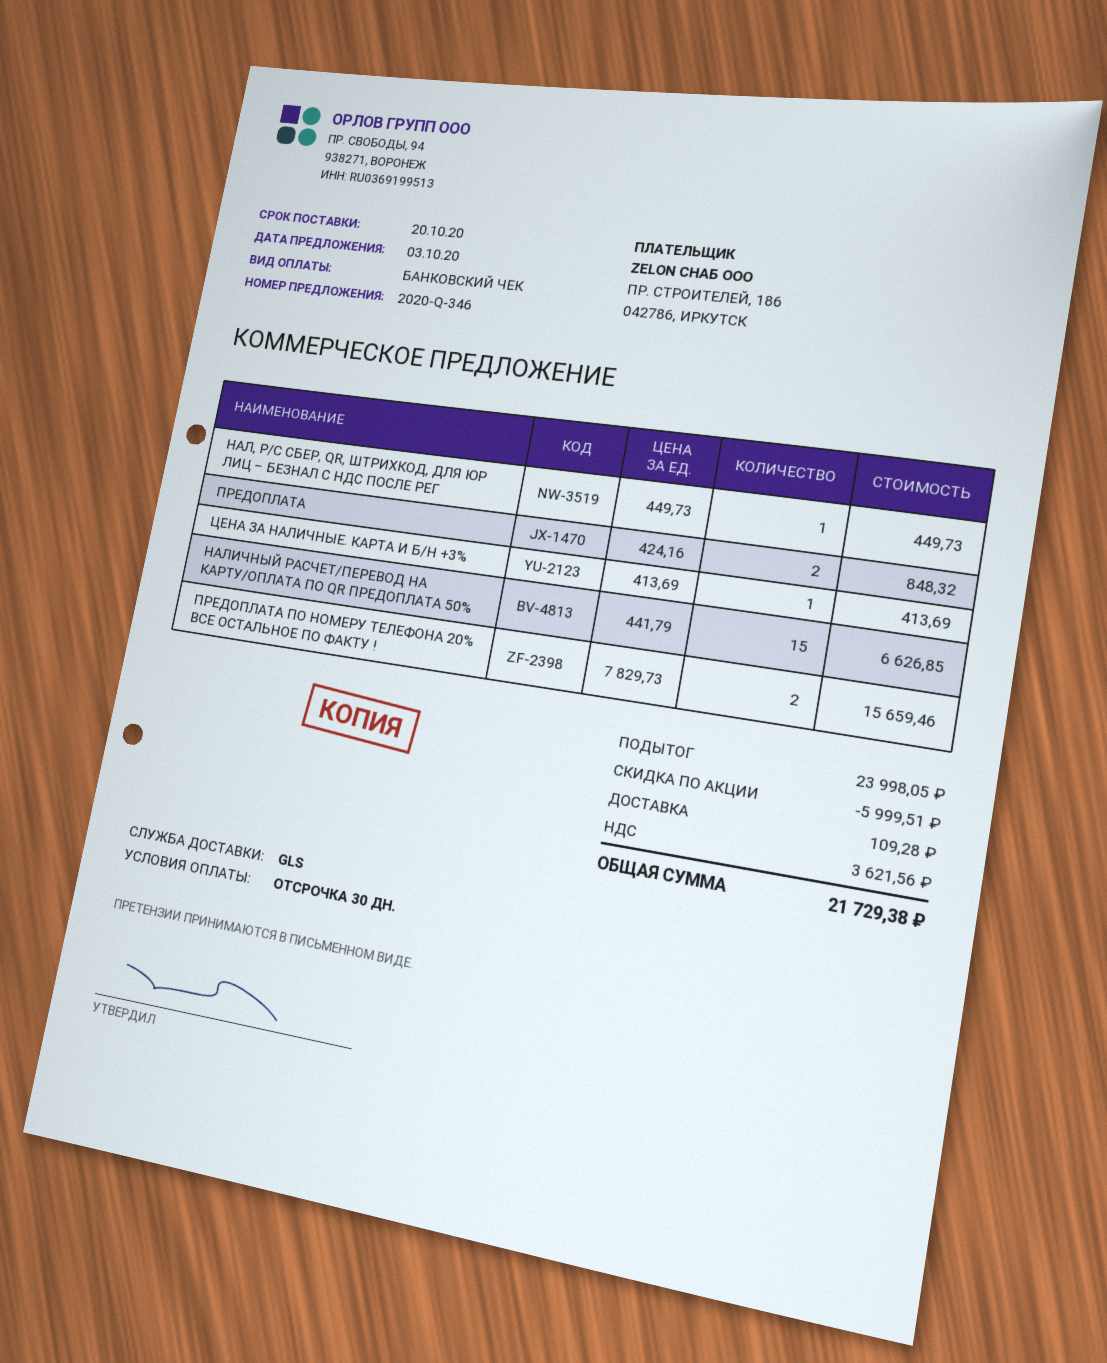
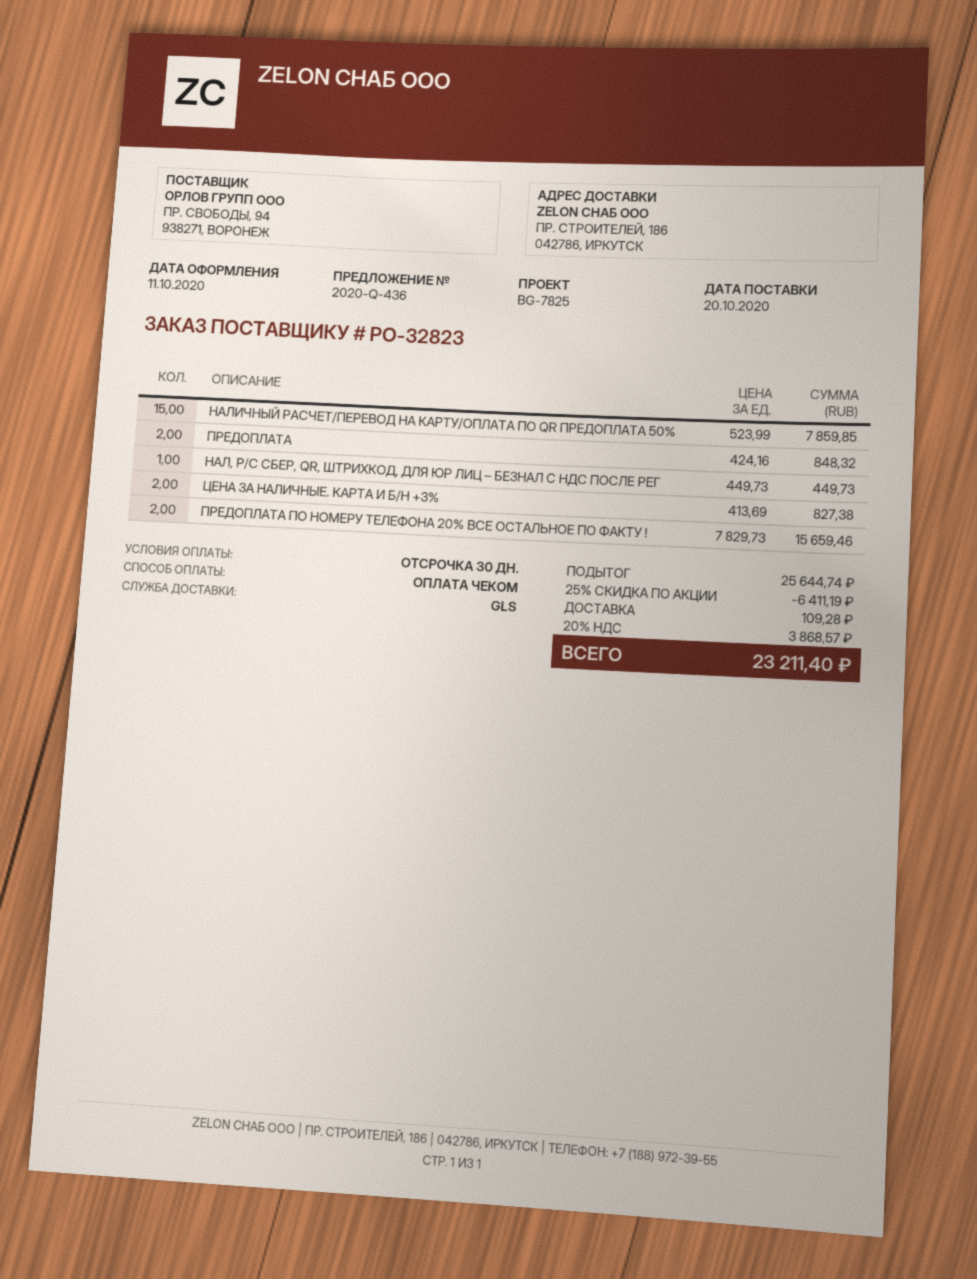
quote number: 2020-Q-346 -> 2020-Q-436
ЦЕНА ЗА НАЛИЧНЫЕ. КАРТА И Б/Н +3%: 1 x 413.69 = 413.69 -> 2 x 413.69 = 827.38
НАЛИЧНЫЙ РАСЧЕТ/ПЕРЕВОД НА КАРТУ/ОПЛАТА ПО QR ПРЕДОПЛАТА 50%: 15 x 441.79 = 6626.85 -> 15 x 523.99 = 7859.85
subtotal: 23998.05 -> 25644.74
discount: 5999.51 -> 6411.19
tax: 3621.56 -> 3868.57
total: 21729.38 -> 23211.40

